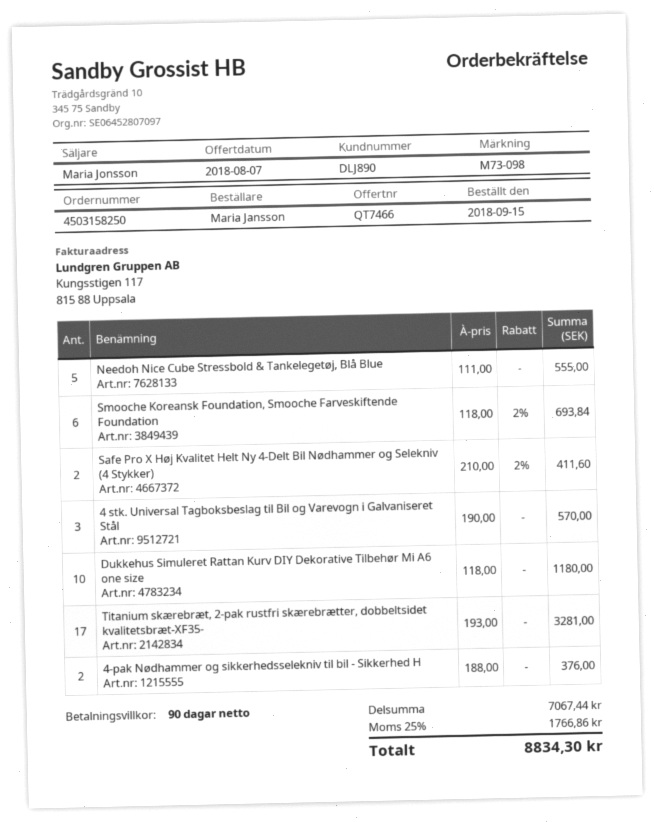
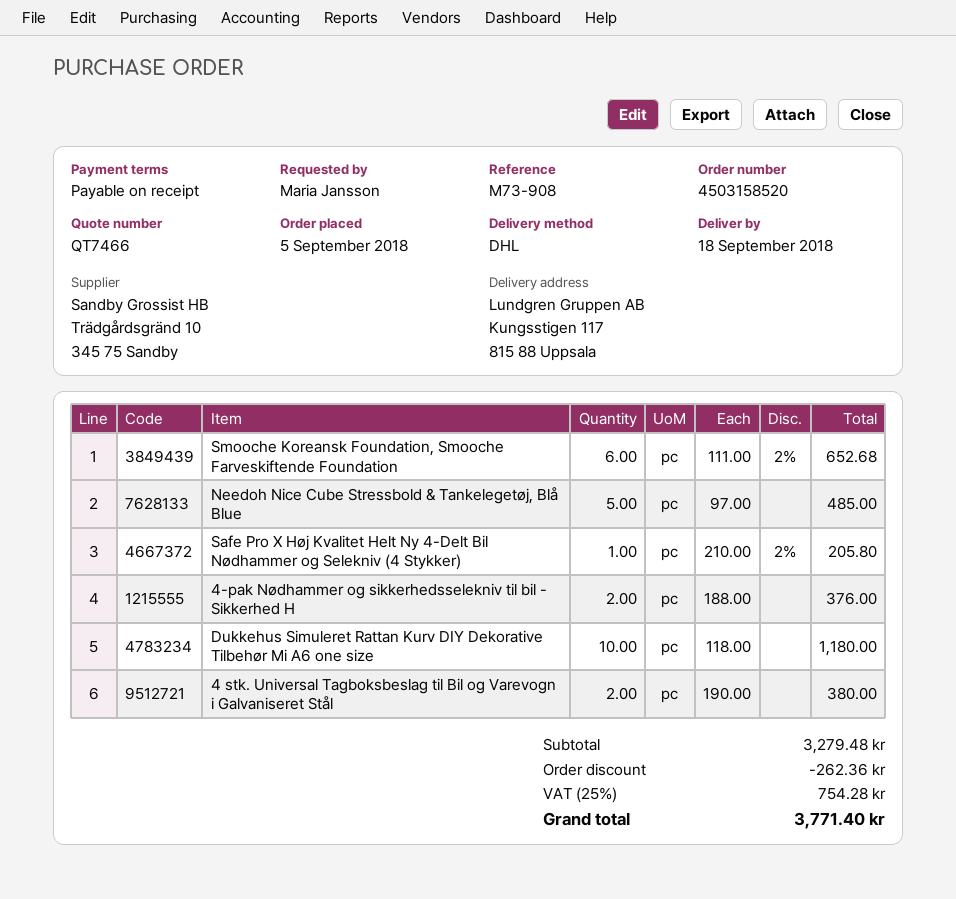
order number: 4503158250 -> 4503158520
order date: 2018-09-15 -> 2018-09-05
payment terms: 90 days -> on receipt
reference: M73-098 -> M73-908
Needoh Nice Cube Stressbold & Tankelegetøj, Blå Blue: 5 x 111.00 = 555.00 -> 5 x 97.00 = 485.00
Smooche Koreansk Foundation, Smooche Farveskiftende Foundation: 6 x 118.00 - 2% = 693.84 -> 6 x 111.00 - 2% = 652.68
Safe Pro X Høj Kvalitet Helt Ny 4-Delt Bil Nødhammer og Selekniv (4 Stykker): 2 x 210.00 - 2% = 411.60 -> 1 x 210.00 - 2% = 205.80
4 stk. Universal Tagboksbeslag til Bil og Varevogn i Galvaniseret Stål: 3 x 190.00 = 570.00 -> 2 x 190.00 = 380.00
Titanium skærebræt, 2-pak rustfri skærebrætter, dobbeltsidet kvalitetsbræt-XF35-: 17 x 193.00 = 3281.00 -> none
subtotal: 7067.44 -> 3279.48
discount: none -> 262.36
tax: 25% = 1766.86 -> 25% = 754.28
total: 8834.30 -> 3771.40

